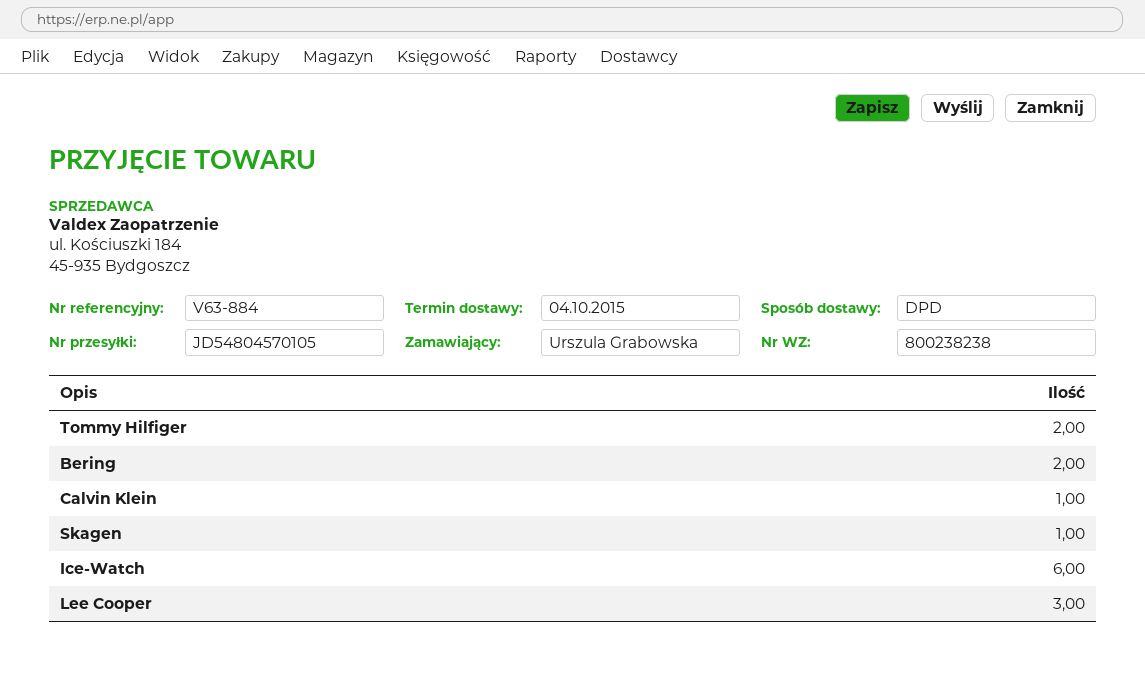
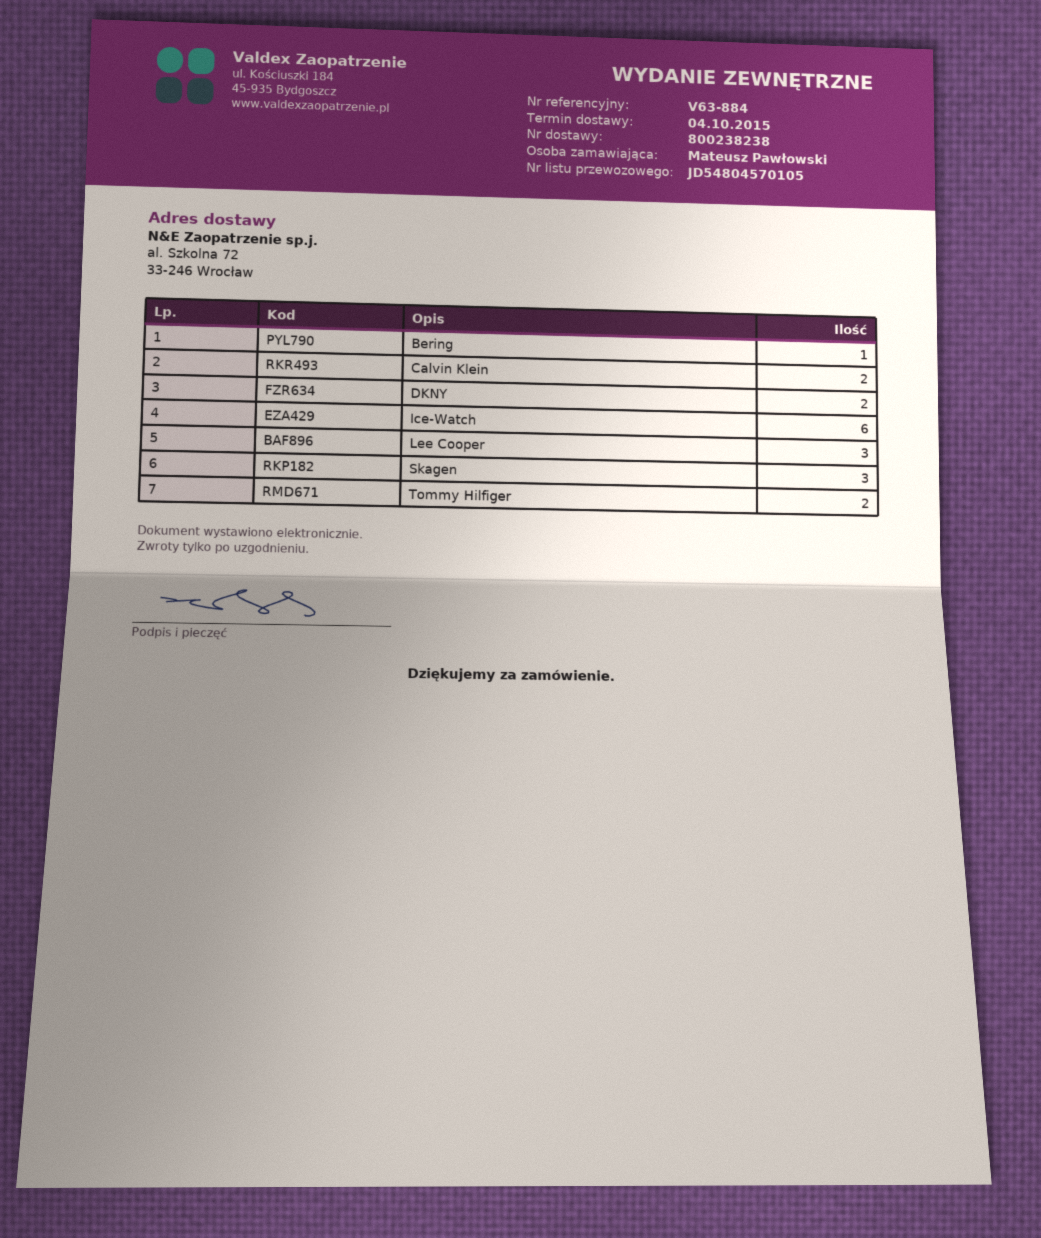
ordered by: Urszula Grabowska -> Mateusz Pawłowski
Bering: 2 -> 1
Calvin Klein: 1 -> 2
Skagen: 1 -> 3
DKNY: none -> 2

